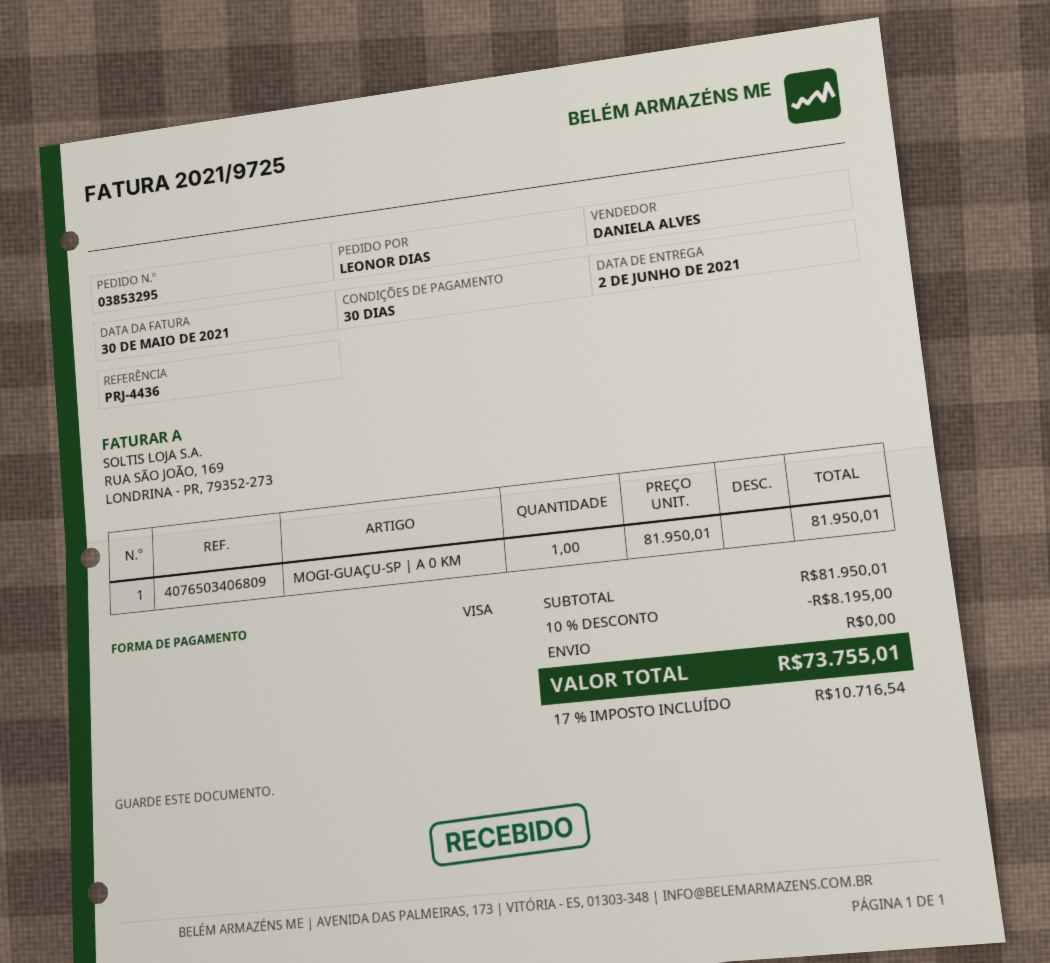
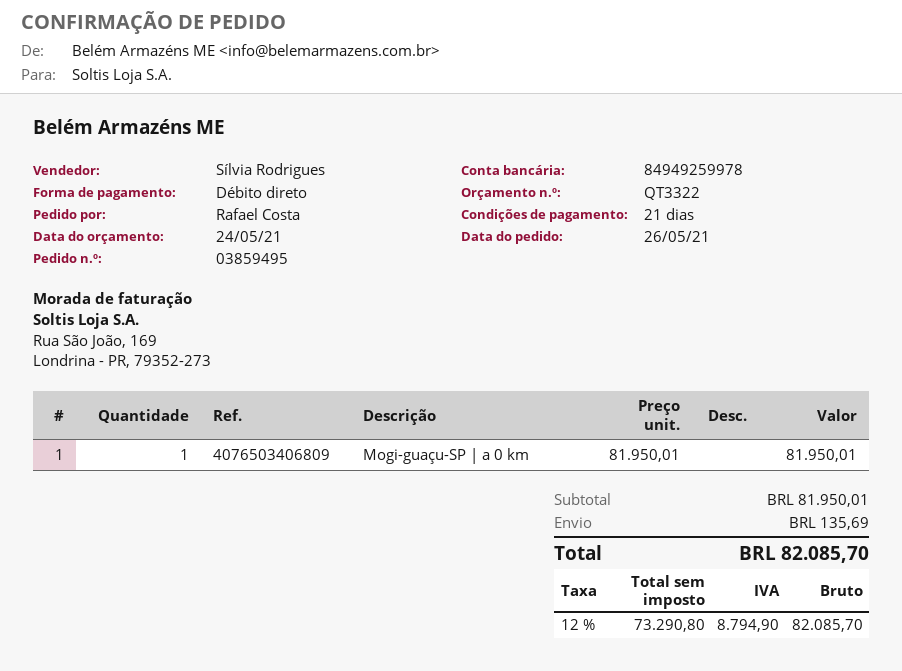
order number: 03853295 -> 03859495
payment terms: 30 days -> 21 days
ordered by: LEONOR DIAS -> Rafael Costa
sales rep: DANIELA ALVES -> Sílvia Rodrigues
payment method: Visa -> direct debit
discount: 10% = 8195.00 -> none
shipping: 0.00 -> 135.69
tax: 17% = 10716.54 -> 12% = 8794.90
total: 73755.01 -> 82085.70

